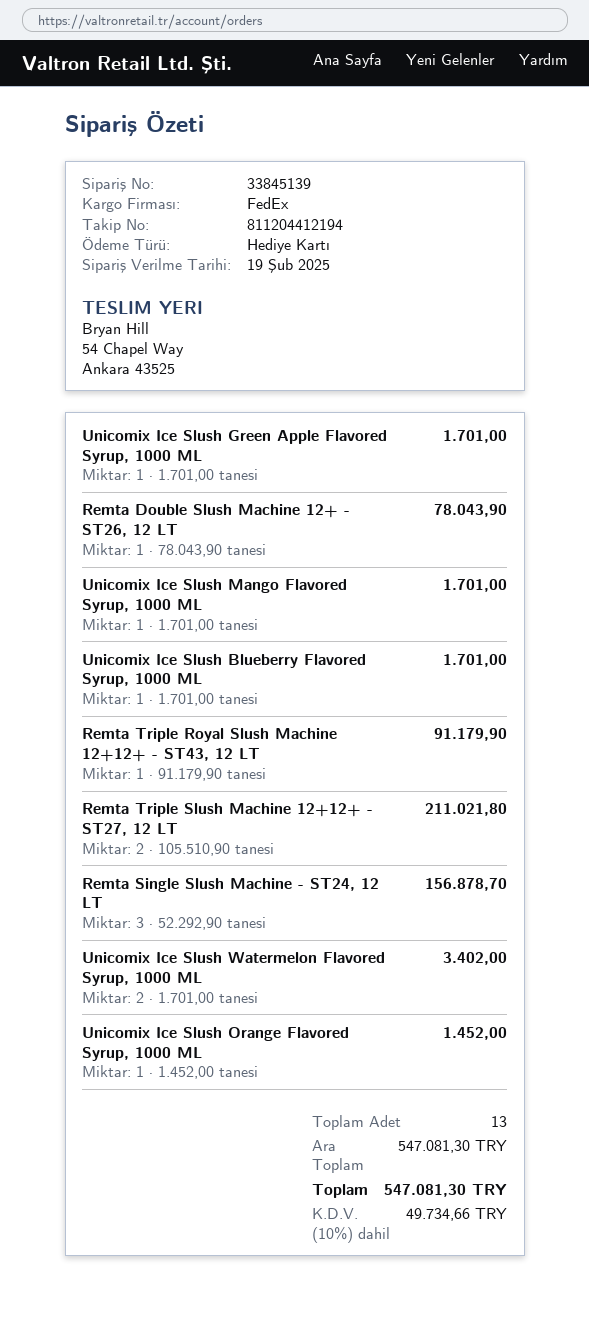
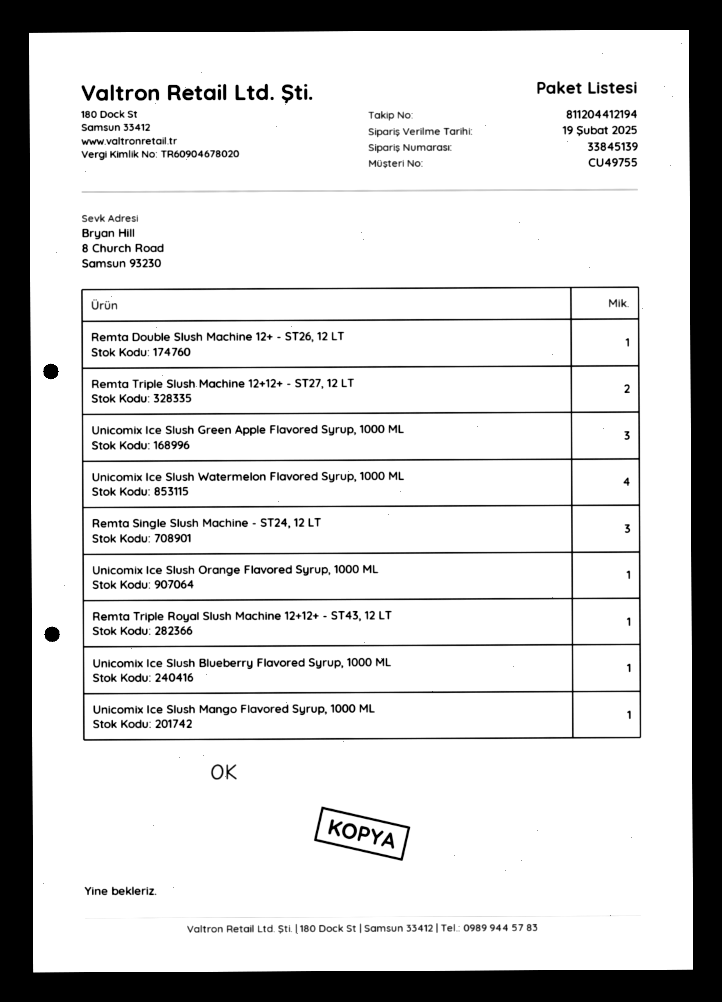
ship to: 54 Chapel Way, Ankara 43525 -> 8 Church Road, Samsun 93230
Unicomix Ice Slush Green Apple Flavored Syrup, 1000 ML: 1 -> 3
Unicomix Ice Slush Watermelon Flavored Syrup, 1000 ML: 2 -> 4

